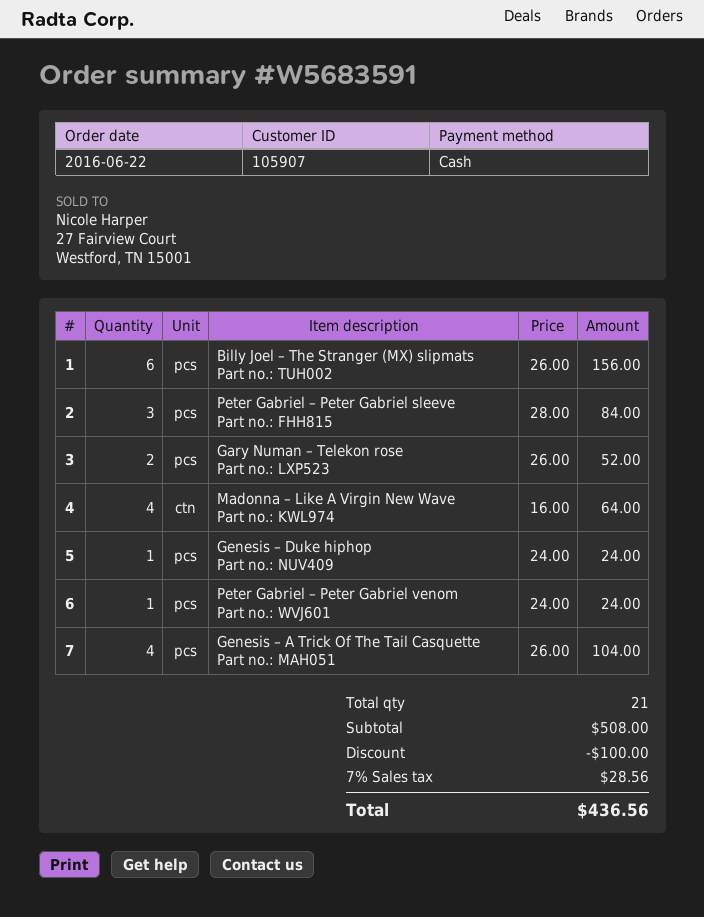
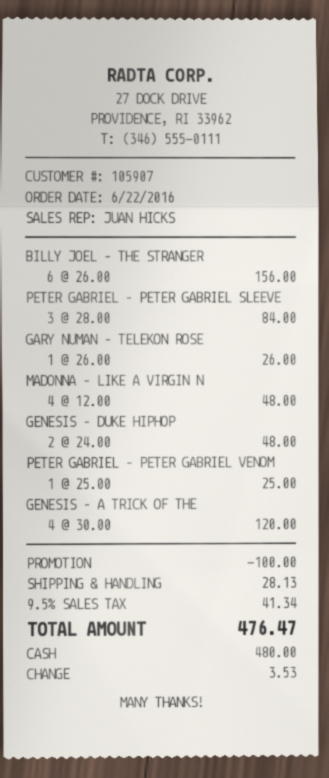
Gary Numan – Telekon rose: 2 x 26.00 = 52.00 -> 1 x 26.00 = 26.00
Madonna – Like A Virgin New Wave: 4 x 16.00 = 64.00 -> 4 x 12.00 = 48.00
Genesis – Duke hiphop: 1 x 24.00 = 24.00 -> 2 x 24.00 = 48.00
Peter Gabriel – Peter Gabriel venom: 1 x 24.00 = 24.00 -> 1 x 25.00 = 25.00
Genesis – A Trick Of The Tail Casquette: 4 x 26.00 = 104.00 -> 4 x 30.00 = 120.00
shipping: none -> 28.13
tax: 7% = 28.56 -> 9.5% = 41.34
total: 436.56 -> 476.47

